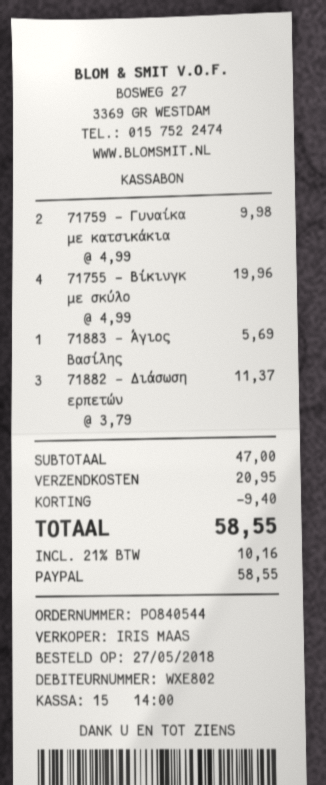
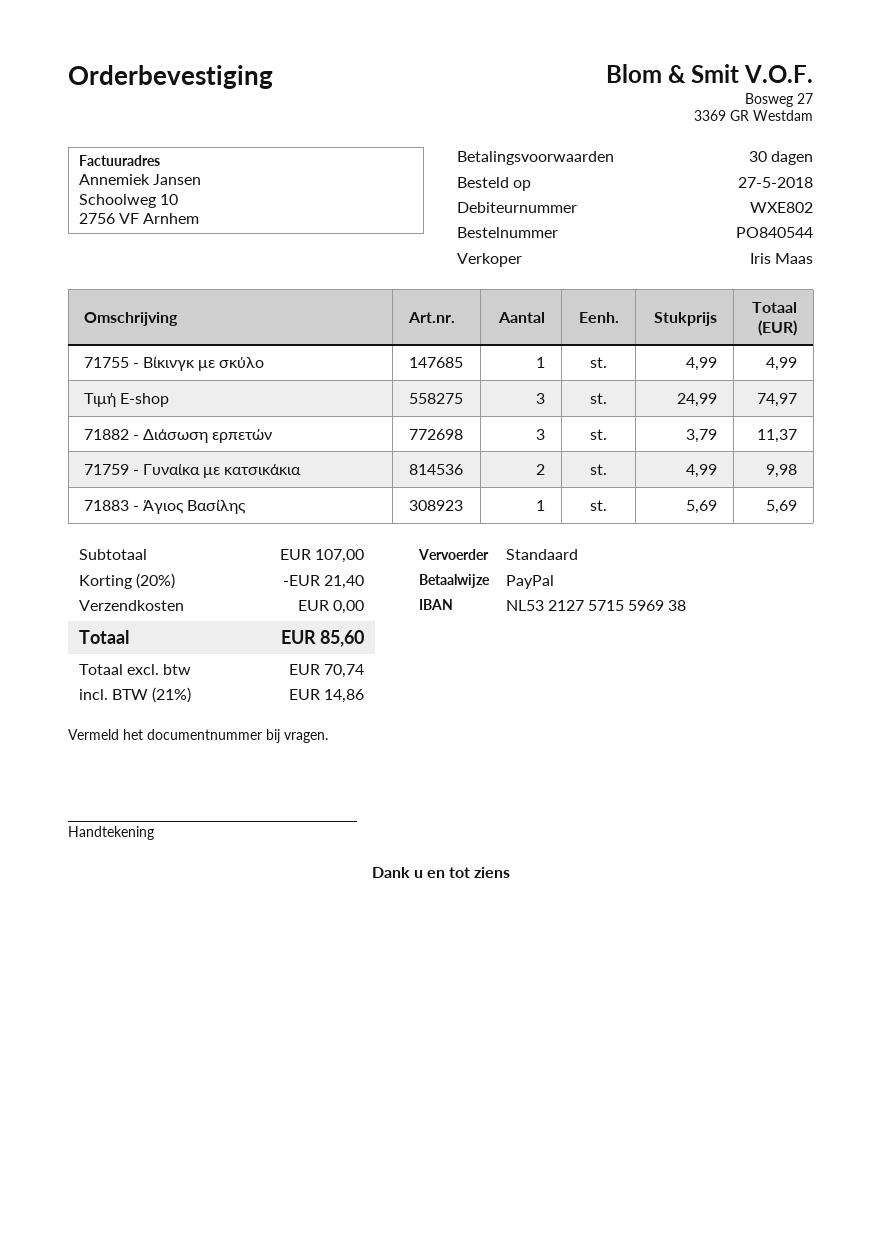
71755 - Βίκινγκ με σκύλο: 4 x 4.99 = 19.96 -> 1 x 4.99 = 4.99
Τιμή E-shop: none -> 3 x 24.99 = 74.97
subtotal: 47.00 -> 107.00
discount: 9.40 -> 21.40
shipping: 20.95 -> 0.00
tax: 21% = 10.16 -> 21% = 14.86
total: 58.55 -> 85.60

